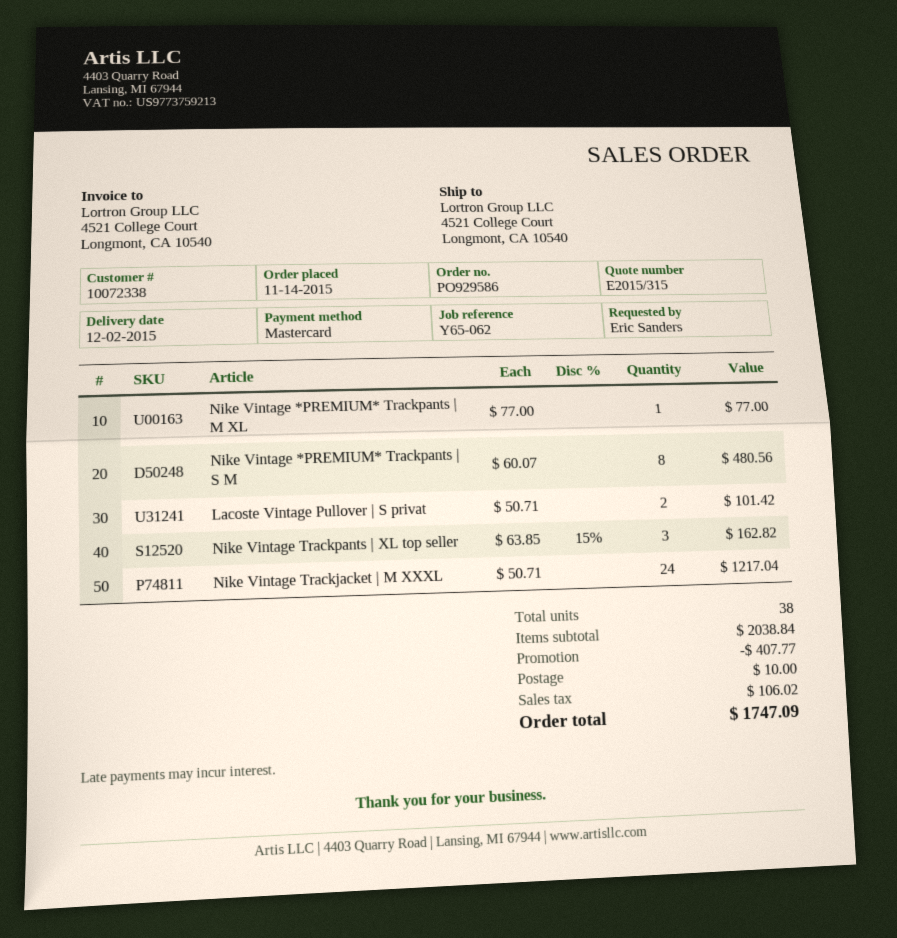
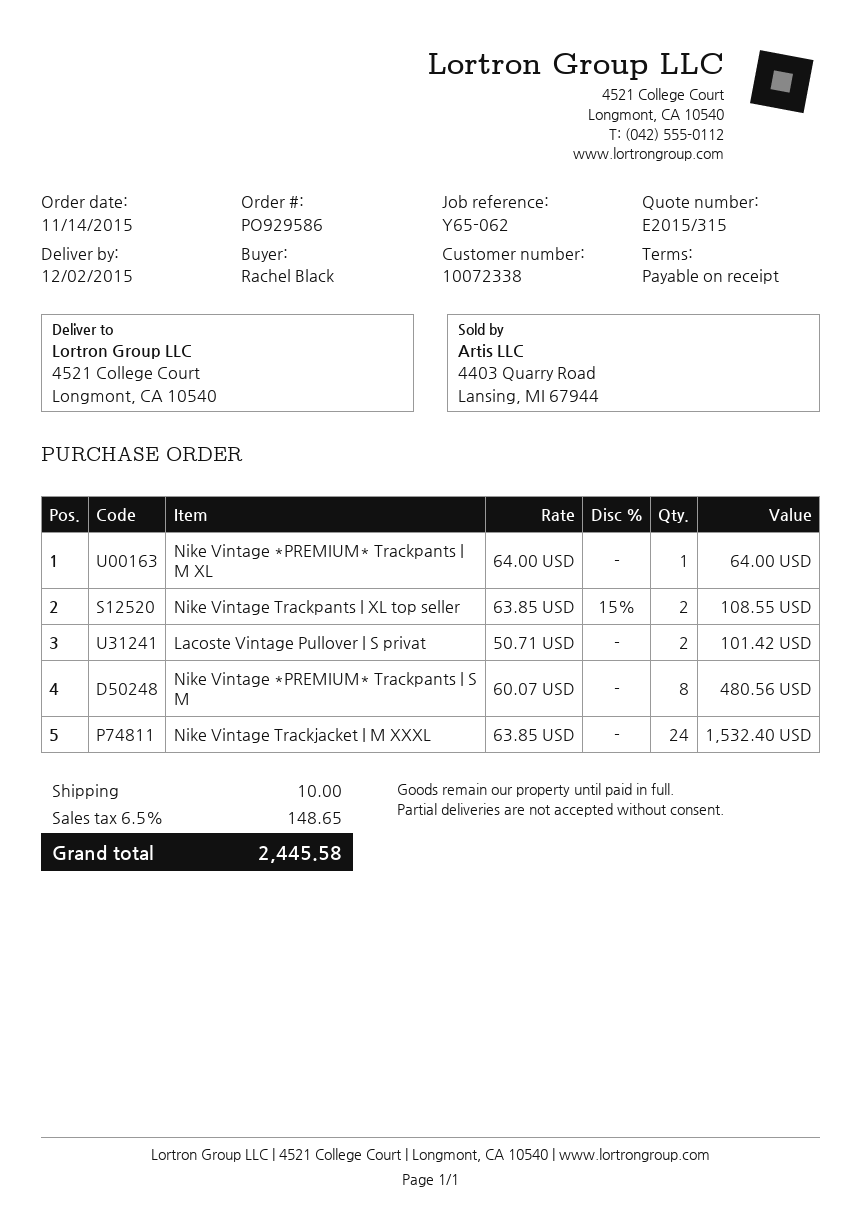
ordered by: Eric Sanders -> Rachel Black
Nike Vintage *PREMIUM* Trackpants | M XL: 1 x 77.00 = 77.00 -> 1 x 64.00 = 64.00
Nike Vintage Trackpants | XL top seller: 3 x 63.85 - 15% = 162.82 -> 2 x 63.85 - 15% = 108.55
Nike Vintage Trackjacket | M XXXL: 24 x 50.71 = 1217.04 -> 24 x 63.85 = 1532.40
discount: 407.77 -> none
tax: 106.02 -> 148.65
total: 1747.09 -> 2445.58

